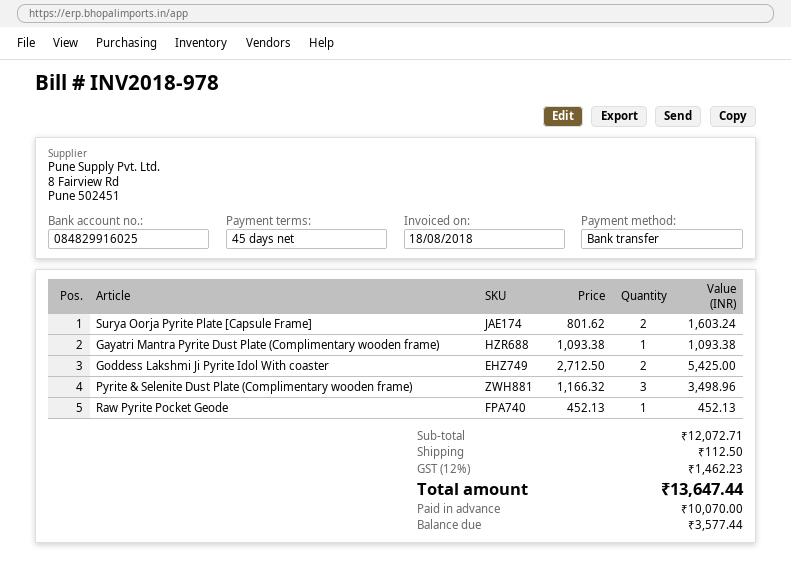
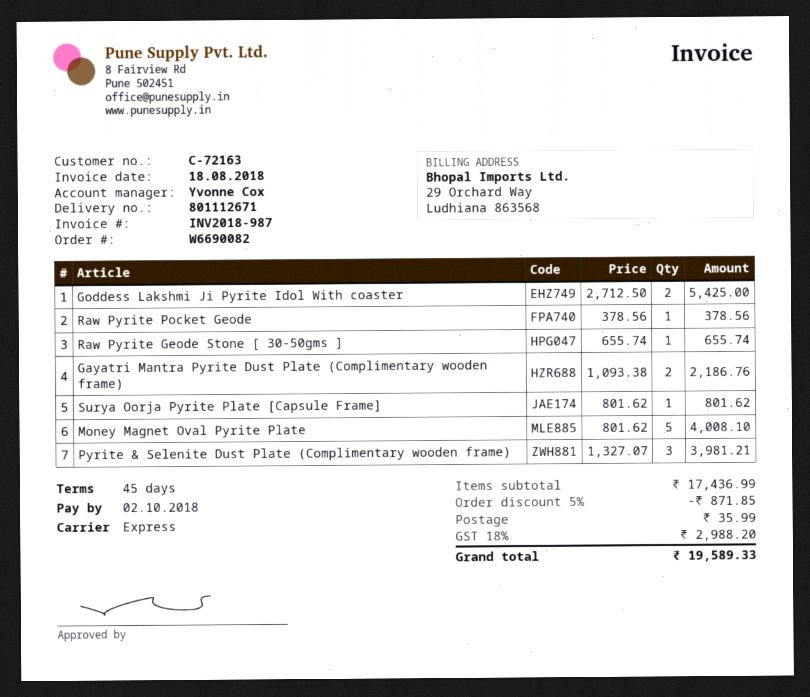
invoice number: INV2018-978 -> INV2018-987
Surya Oorja Pyrite Plate [Capsule Frame]: 2 x 801.62 = 1603.24 -> 1 x 801.62 = 801.62
Gayatri Mantra Pyrite Dust Plate (Complimentary wooden frame): 1 x 1093.38 = 1093.38 -> 2 x 1093.38 = 2186.76
Pyrite & Selenite Dust Plate (Complimentary wooden frame): 3 x 1166.32 = 3498.96 -> 3 x 1327.07 = 3981.21
Raw Pyrite Pocket Geode: 1 x 452.13 = 452.13 -> 1 x 378.56 = 378.56
Raw Pyrite Geode Stone [ 30-50gms ]: none -> 1 x 655.74 = 655.74
Money Magnet Oval Pyrite Plate: none -> 5 x 801.62 = 4008.10
subtotal: 12072.71 -> 17436.99
discount: none -> 5% = 871.85
shipping: 112.50 -> 35.99
tax: 12% = 1462.23 -> 18% = 2988.20
total: 13647.44 -> 19589.33

